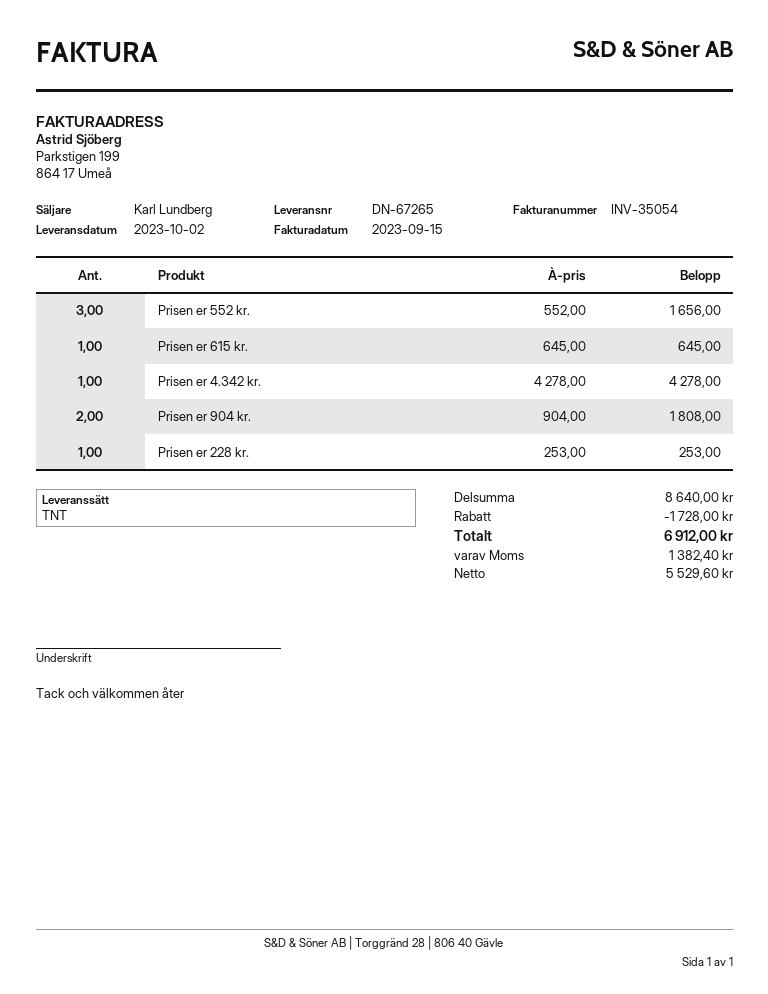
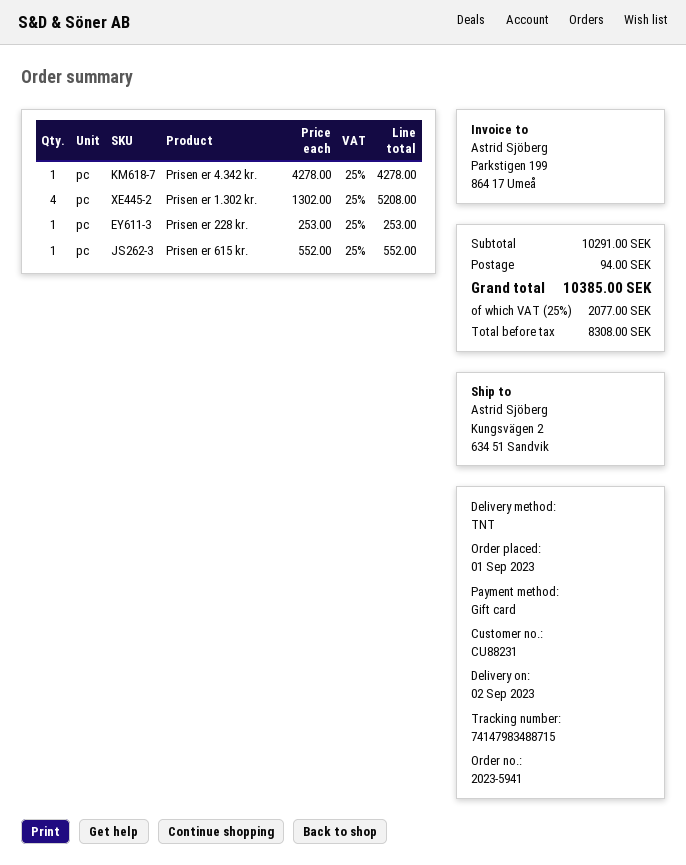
delivery date: 2023-10-02 -> 2023-09-02
Prisen er 552 kr.: 3 x 552.00 = 1656.00 -> none
Prisen er 615 kr.: 1 x 645.00 = 645.00 -> 1 x 552.00 = 552.00
Prisen er 904 kr.: 2 x 904.00 = 1808.00 -> none
Prisen er 1.302 kr.: none -> 4 x 1302.00 = 5208.00
subtotal: 8640.00 -> 10291.00
discount: 1728.00 -> none
shipping: none -> 94.00
net: 5529.60 -> 8308.00
tax: 1382.40 -> 2077.00
total: 6912.00 -> 10385.00

